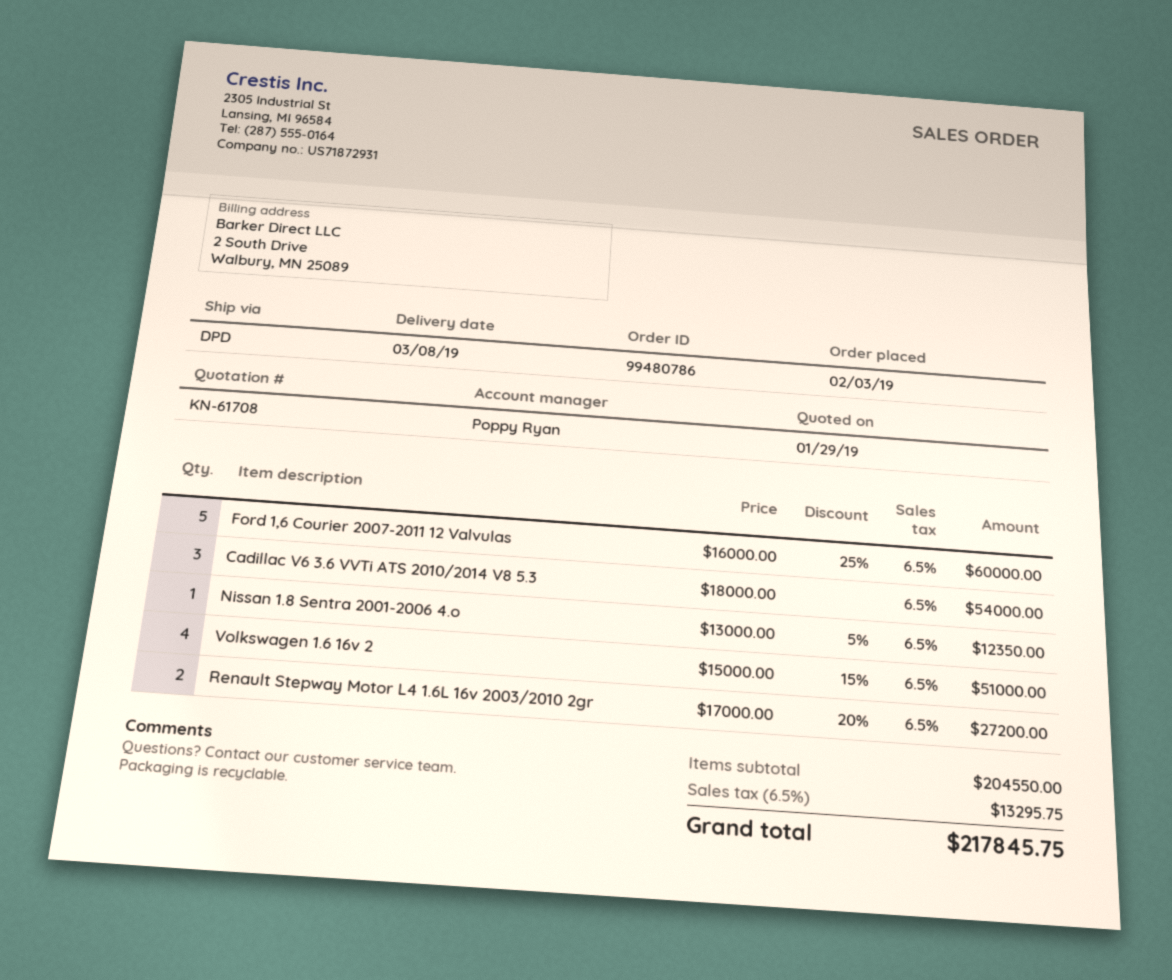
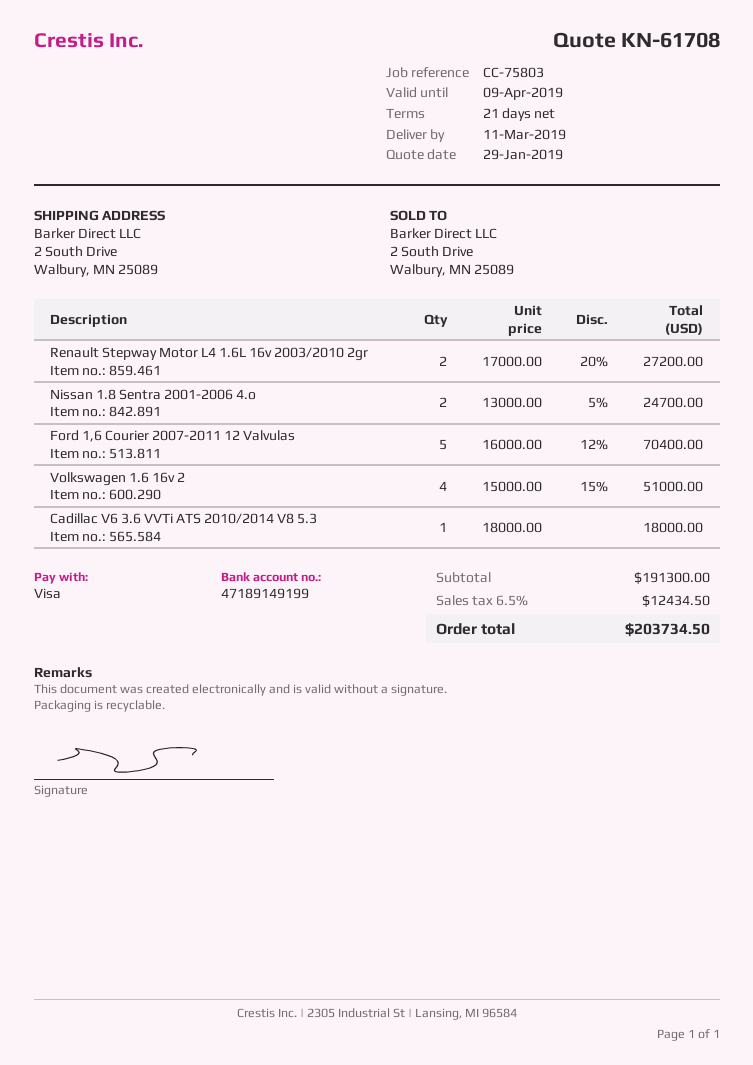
delivery date: 2019-03-08 -> 2019-03-11
Ford 1,6 Courier 2007-2011 12 Valvulas: 5 x 16000.00 - 25% = 60000.00 -> 5 x 16000.00 - 12% = 70400.00
Cadillac V6 3.6 VVTi ATS 2010/2014 V8 5.3: 3 x 18000.00 = 54000.00 -> 1 x 18000.00 = 18000.00
Nissan 1.8 Sentra 2001-2006 4.o: 1 x 13000.00 - 5% = 12350.00 -> 2 x 13000.00 - 5% = 24700.00
subtotal: 204550.00 -> 191300.00
tax: 6.5% = 13295.75 -> 6.5% = 12434.50
total: 217845.75 -> 203734.50

